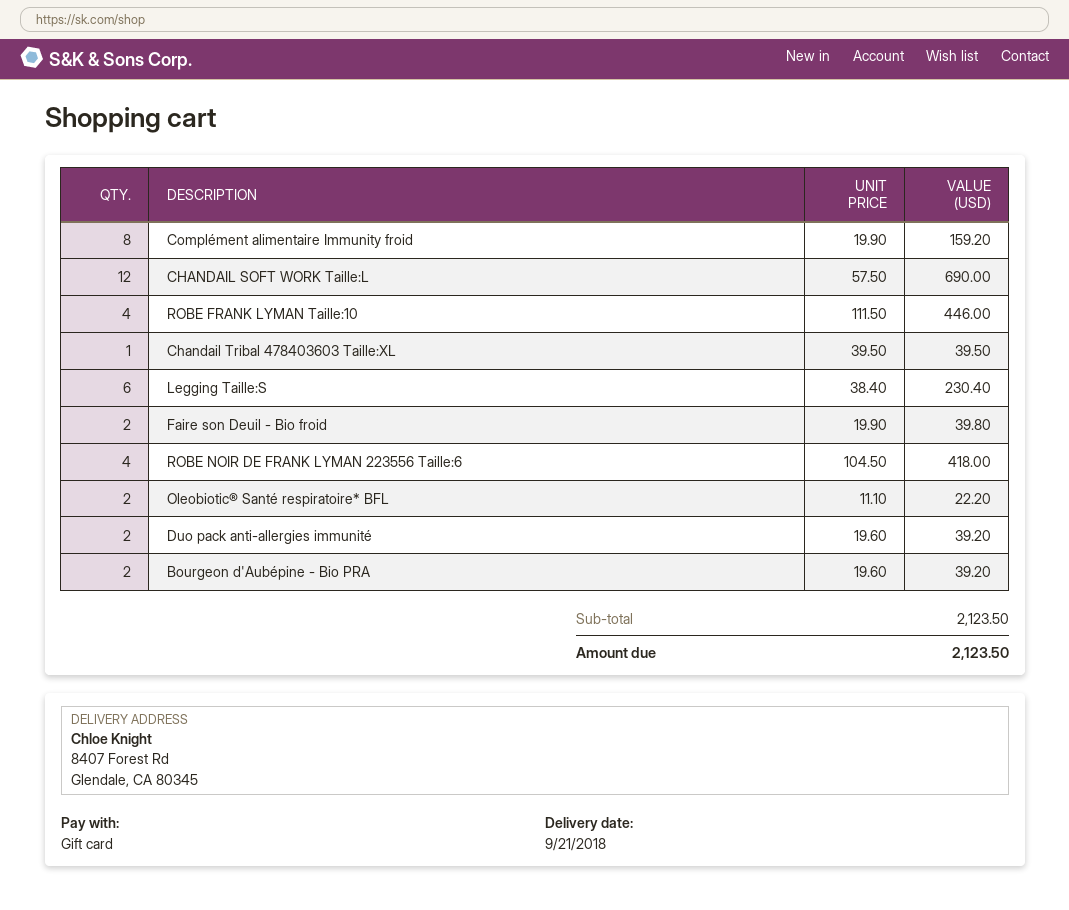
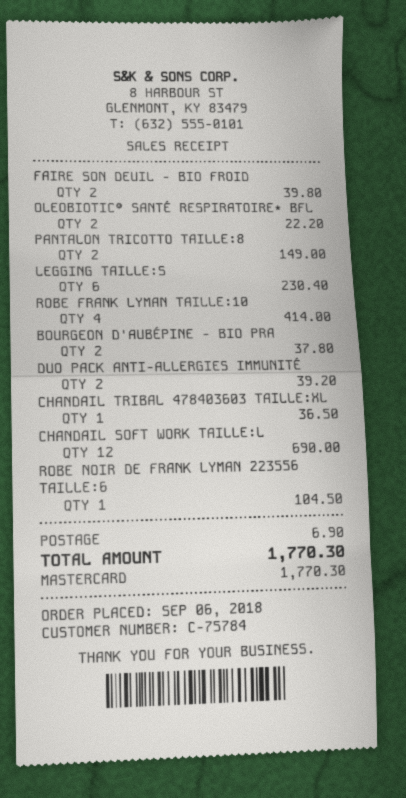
payment method: gift card -> Mastercard
Complément alimentaire Immunity froid: 8 for 159.20 -> none
ROBE FRANK LYMAN Taille:10: 4 for 446.00 -> 4 for 414.00
Chandail Tribal 478403603 Taille:XL: 1 for 39.50 -> 1 for 36.50
ROBE NOIR DE FRANK LYMAN 223556 Taille:6: 4 for 418.00 -> 1 for 104.50
Bourgeon d'Aubépine - Bio PRA: 2 for 39.20 -> 2 for 37.80
PANTALON TRICOTTO TAILLE:8: none -> 2 for 149.00
shipping: none -> 6.90
total: 2123.50 -> 1770.30

